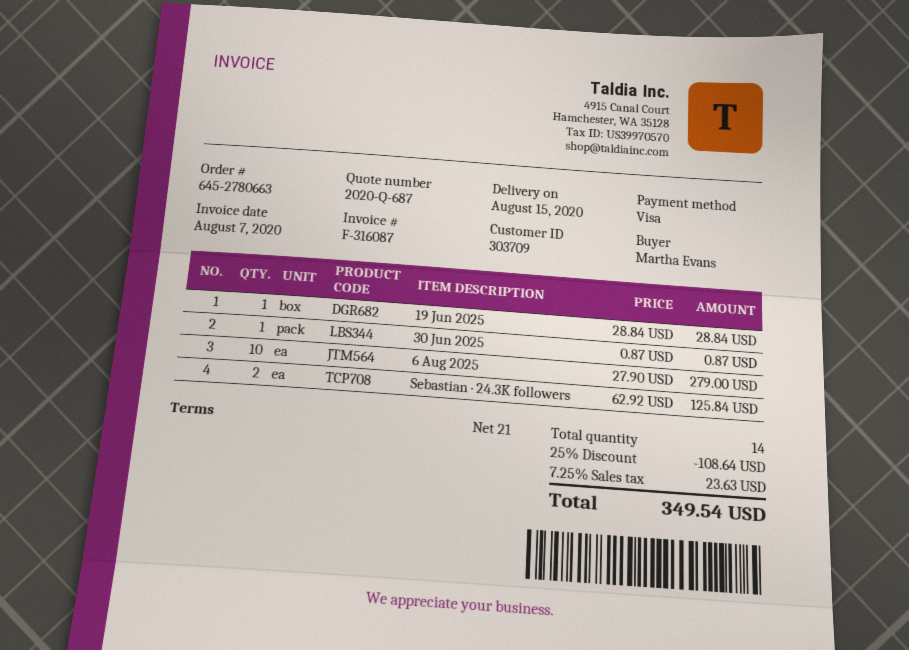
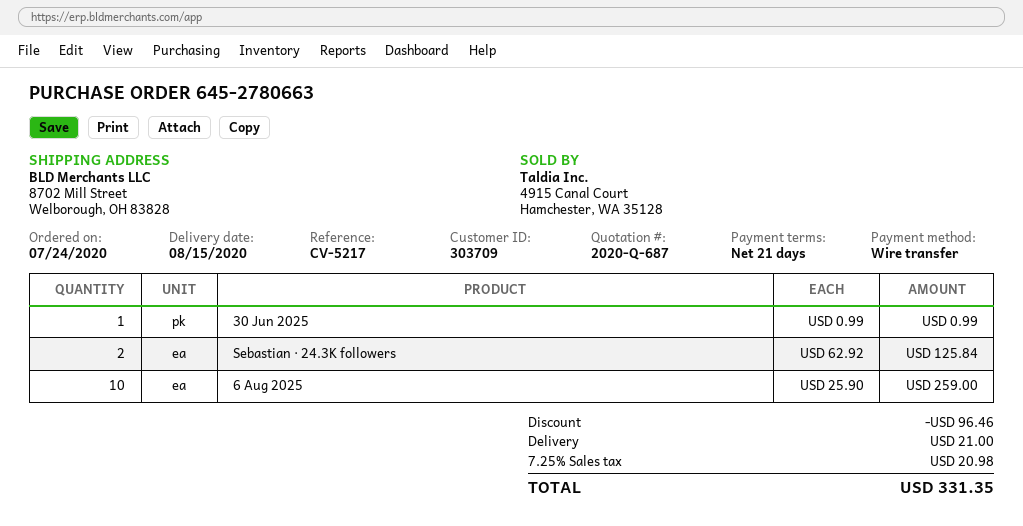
payment method: Visa -> bank transfer
19 Jun 2025: 1 x 28.84 = 28.84 -> none
30 Jun 2025: 1 x 0.87 = 0.87 -> 1 x 0.99 = 0.99
6 Aug 2025: 10 x 27.90 = 279.00 -> 10 x 25.90 = 259.00
discount: 108.64 -> 96.46
shipping: none -> 21.00
tax: 7.25% = 23.63 -> 7.25% = 20.98
total: 349.54 -> 331.35

